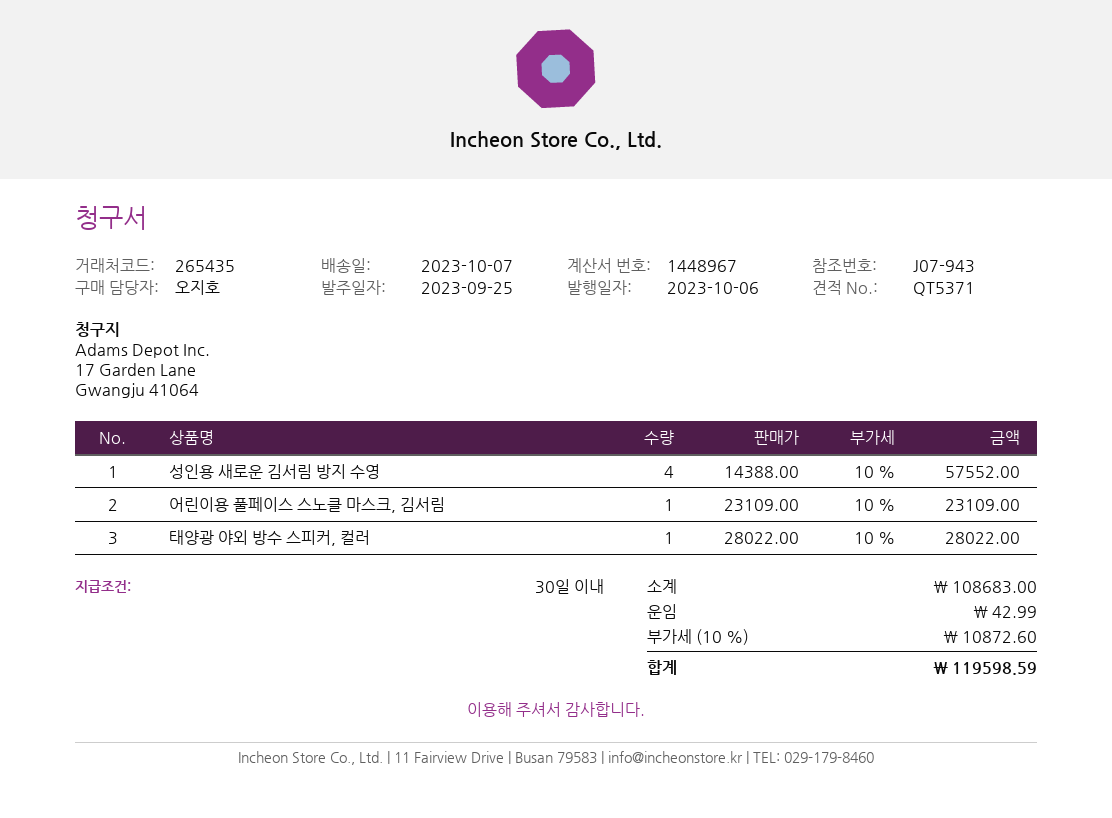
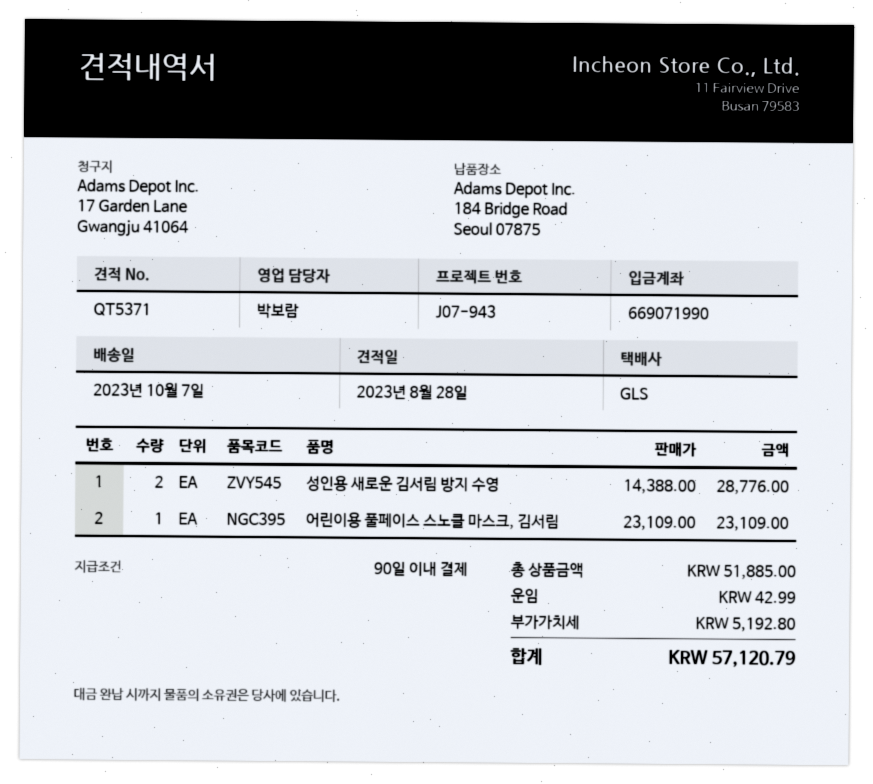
payment terms: 30 days -> 90 days
성인용 새로운 김서림 방지 수영: 4 x 14388.00 = 57552.00 -> 2 x 14388.00 = 28776.00
태양광 야외 방수 스피커, 컬러: 1 x 28022.00 = 28022.00 -> none
subtotal: 108683.00 -> 51885.00
tax: 10872.60 -> 5192.80
total: 119598.59 -> 57120.79

